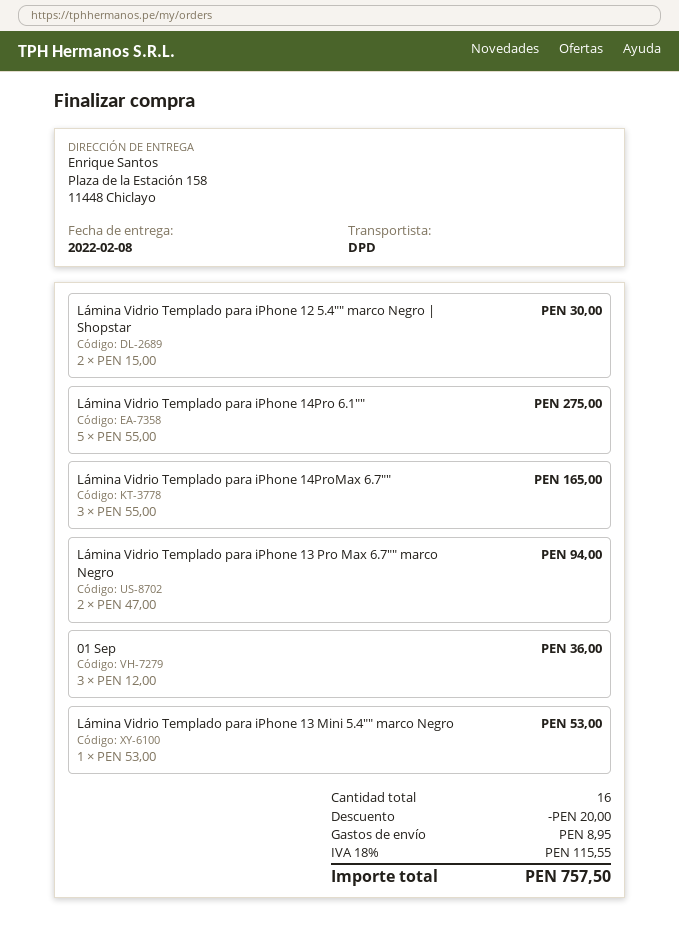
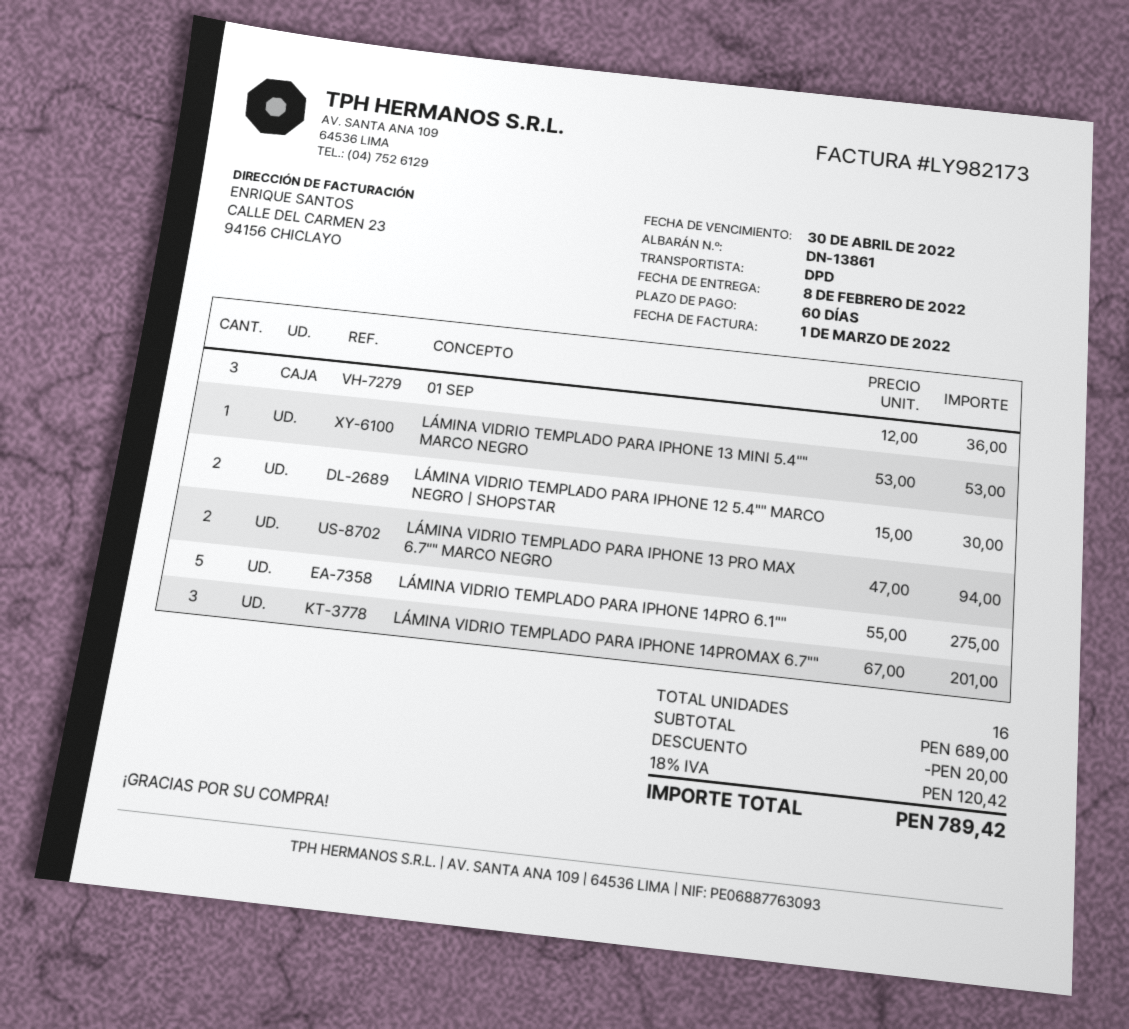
Lámina Vidrio Templado para iPhone 14ProMax 6.7"": 3 x 55.00 = 165.00 -> 3 x 67.00 = 201.00
shipping: 8.95 -> none
tax: 18% = 115.55 -> 18% = 120.42
total: 757.50 -> 789.42

